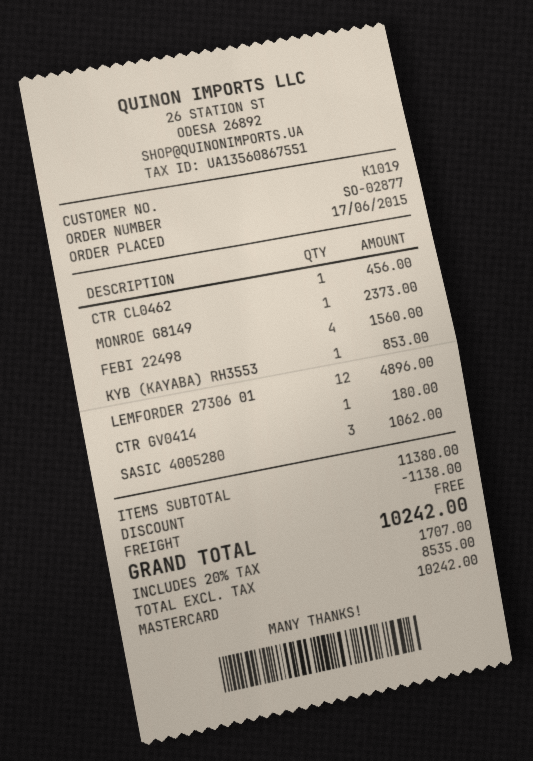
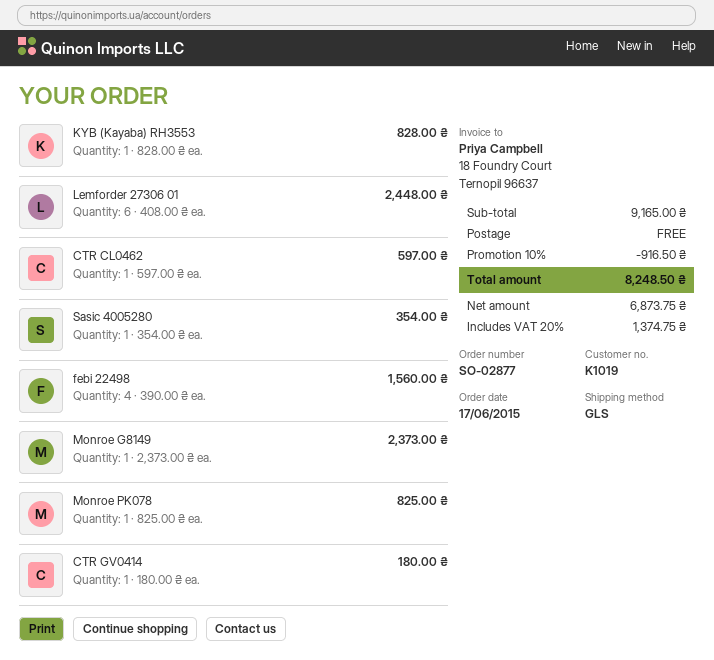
CTR CL0462: 1 for 456.00 -> 1 for 597.00
KYB (KAYABA) RH3553: 1 for 853.00 -> 1 for 828.00
LEMFORDER 27306 01: 12 for 4896.00 -> 6 for 2448.00
SASIC 4005280: 3 for 1062.00 -> 1 for 354.00
Monroe PK078: none -> 1 for 825.00
subtotal: 11380.00 -> 9165.00
discount: 1138.00 -> 916.50
net: 8535.00 -> 6873.75
tax: 20% = 1707.00 -> 20% = 1374.75
total: 10242.00 -> 8248.50

